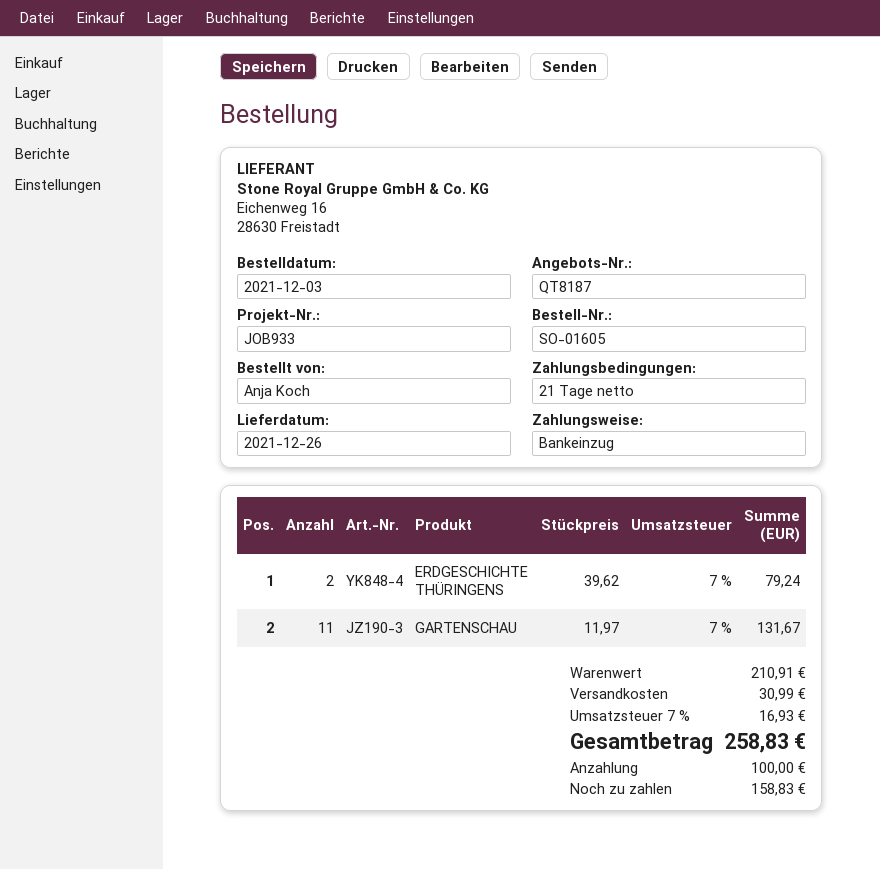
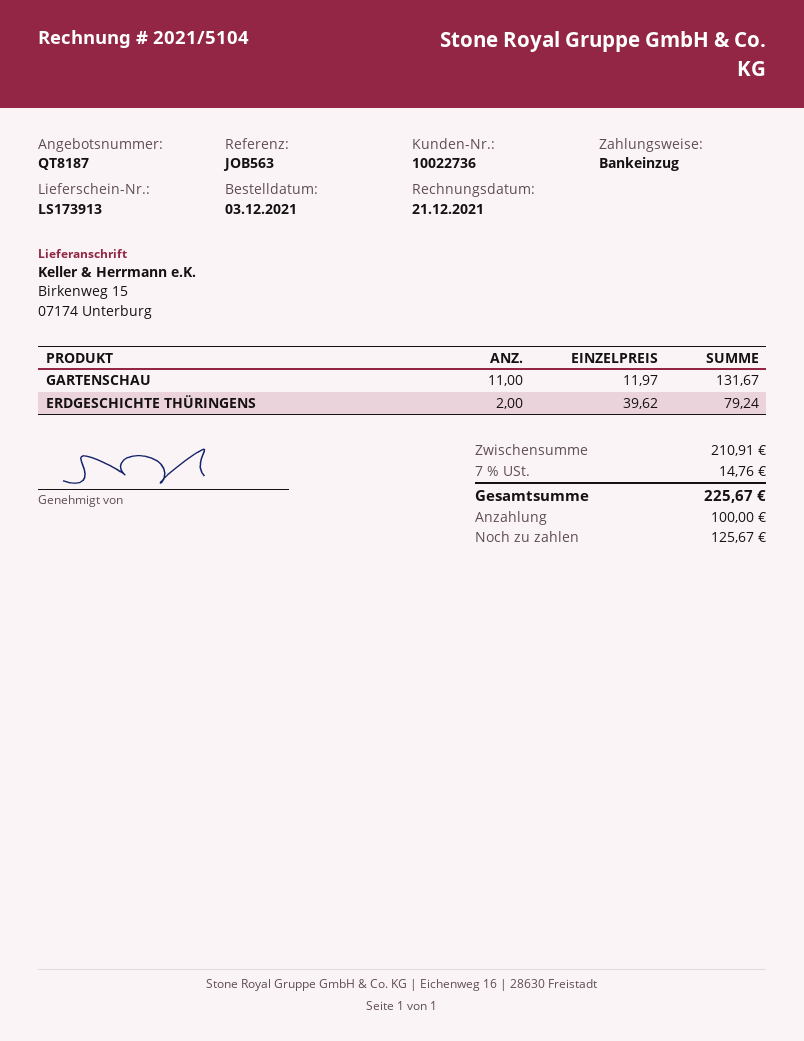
reference: JOB933 -> JOB563
shipping: 30.99 -> none
tax: 7% = 16.93 -> 7% = 14.76
total: 258.83 -> 225.67
balance: 158.83 -> 125.67

